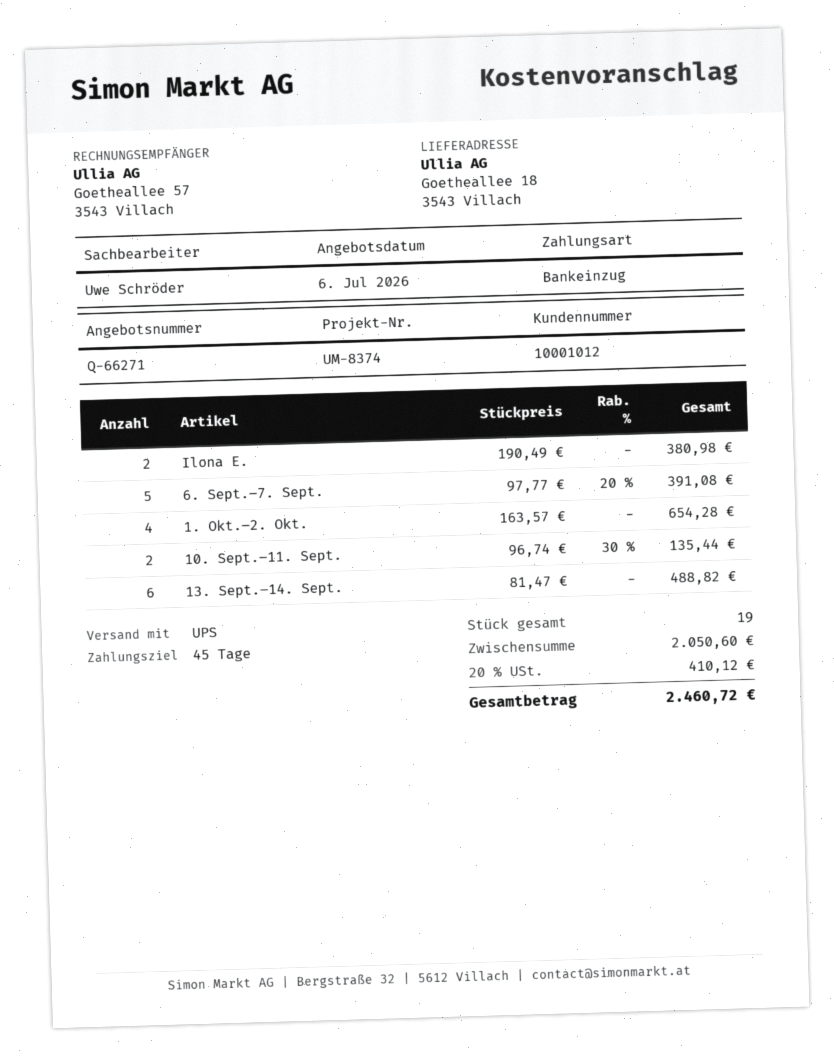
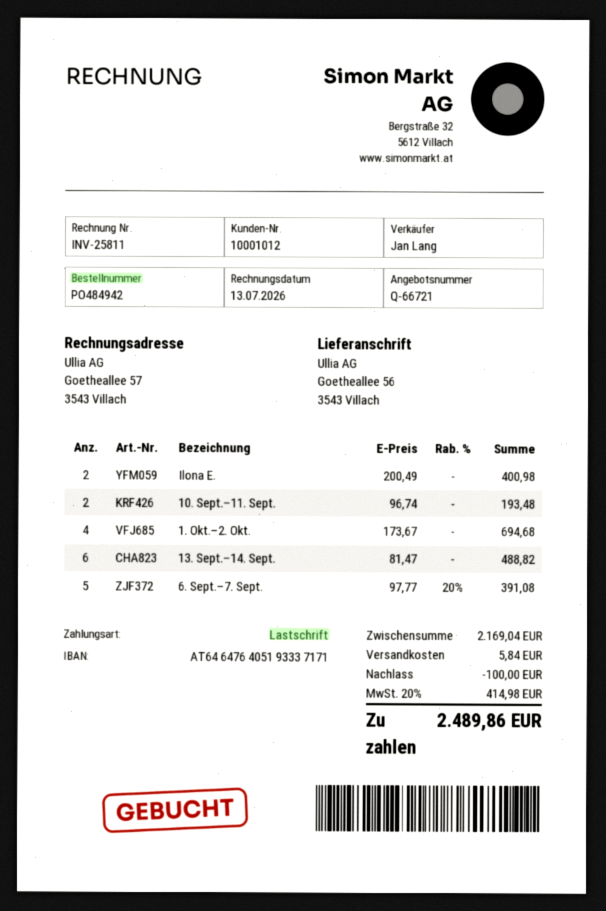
quote number: Q-66271 -> Q-66721
sales rep: Uwe Schröder -> Jan Lang
ship to: Goetheallee 18, 3543 Villach -> Goetheallee 56, 3543 Villach
Ilona E.: 2 x 190.49 = 380.98 -> 2 x 200.49 = 400.98
1. Okt.–2. Okt.: 4 x 163.57 = 654.28 -> 4 x 173.67 = 694.68
10. Sept.–11. Sept.: 2 x 96.74 - 30% = 135.44 -> 2 x 96.74 = 193.48
subtotal: 2050.60 -> 2169.04
discount: none -> 100.00
shipping: none -> 5.84
tax: 20% = 410.12 -> 20% = 414.98
total: 2460.72 -> 2489.86

